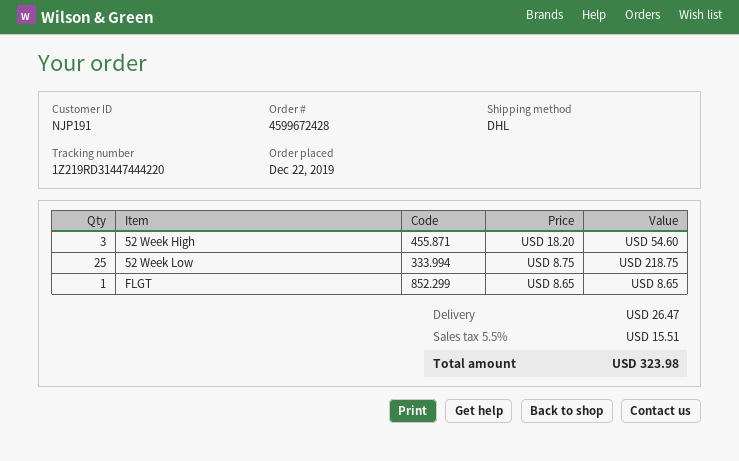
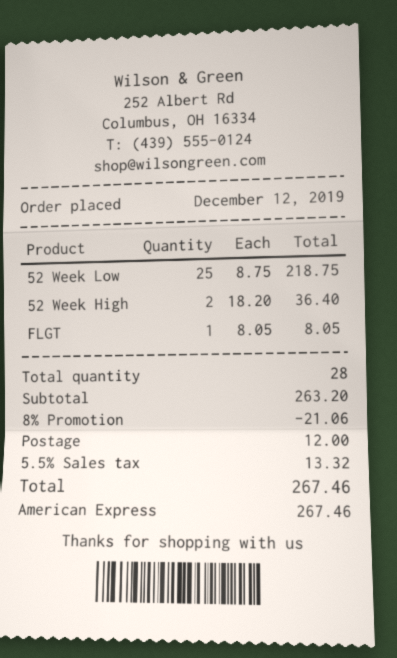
order date: 2019-12-22 -> 2019-12-12
52 Week High: 3 x 18.20 = 54.60 -> 2 x 18.20 = 36.40
FLGT: 1 x 8.65 = 8.65 -> 1 x 8.05 = 8.05
discount: none -> 8% = 21.06
shipping: 26.47 -> 12.00
tax: 5.5% = 15.51 -> 5.5% = 13.32
total: 323.98 -> 267.46

